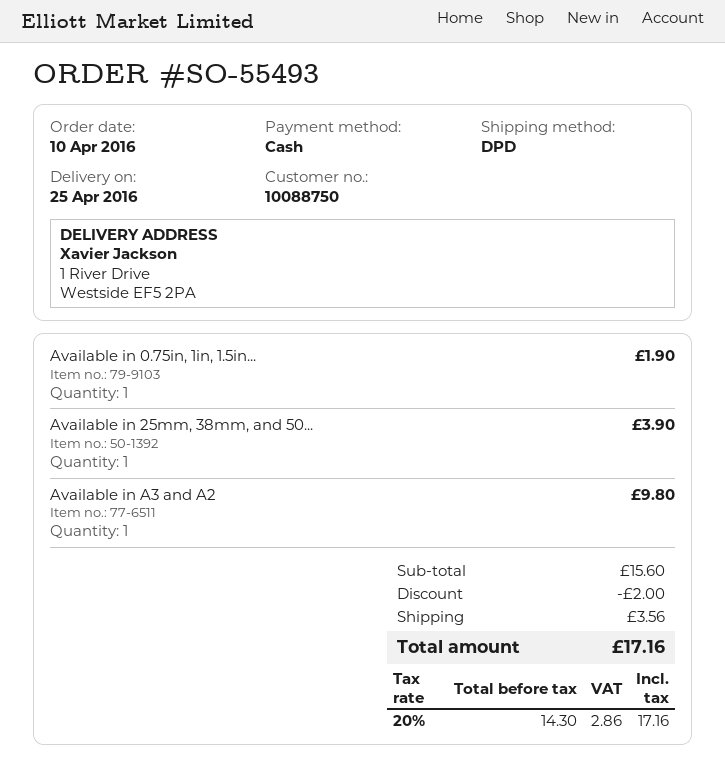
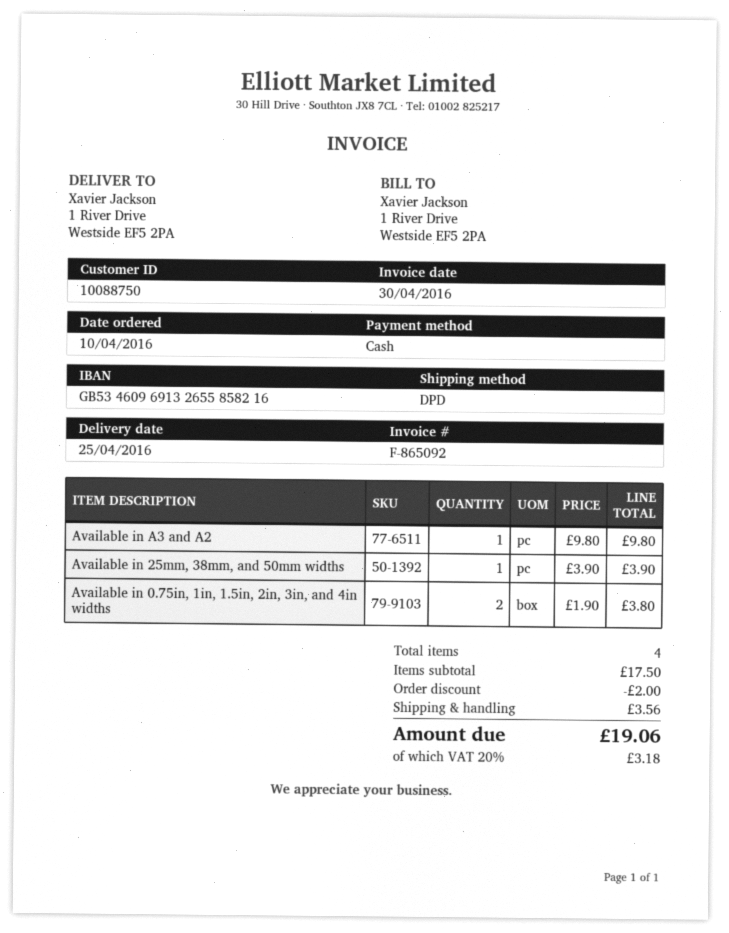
Available in 0.75in, 1in, 1.5in...: 1 for 1.90 -> 2 for 3.80
subtotal: 15.60 -> 17.50
tax: 20% = 2.86 -> 20% = 3.18
total: 17.16 -> 19.06

